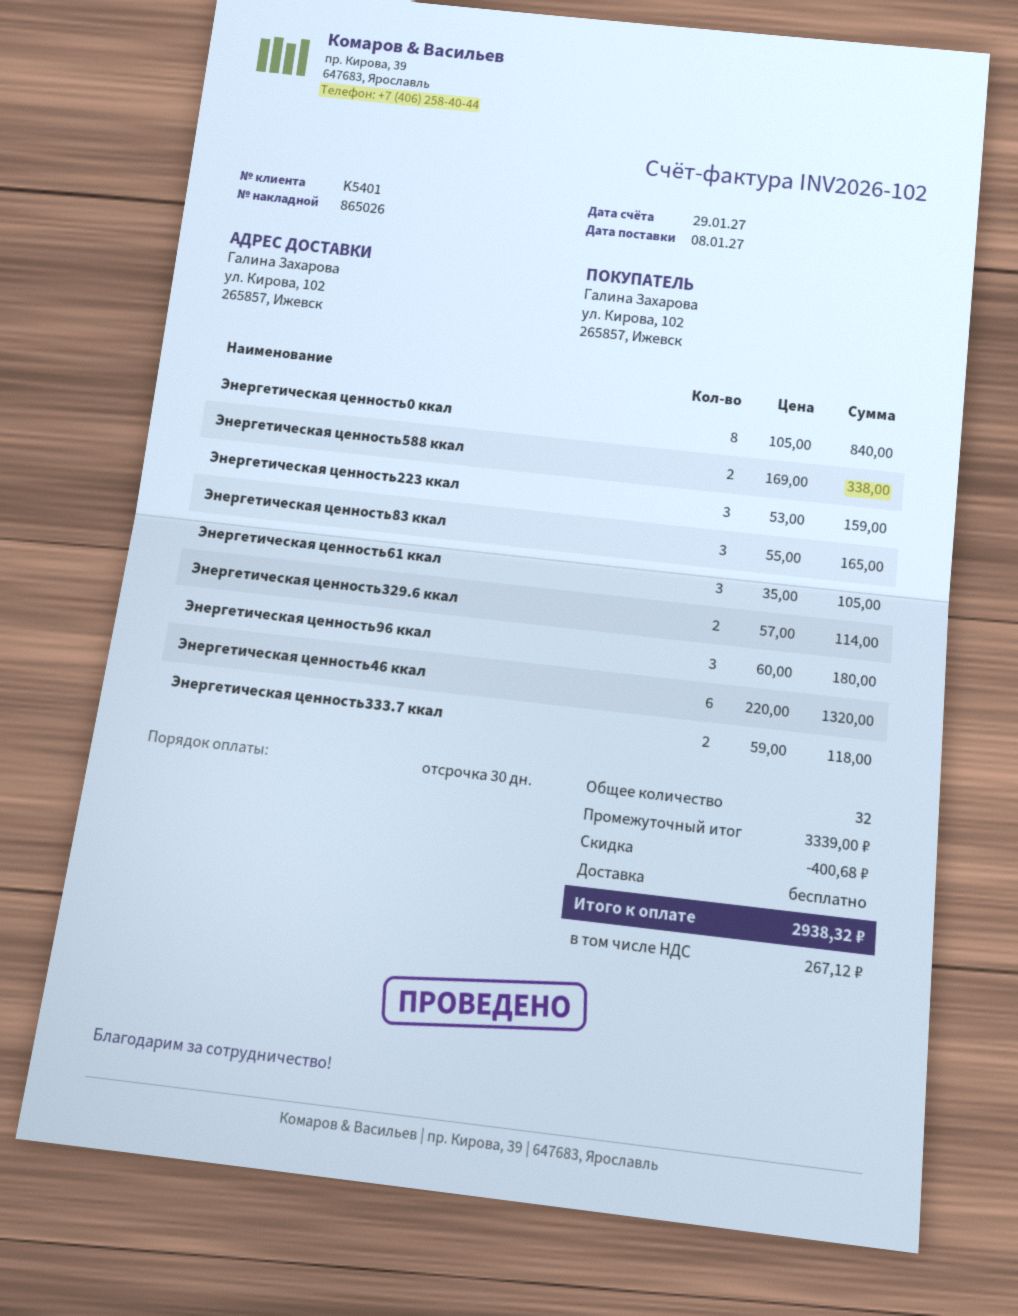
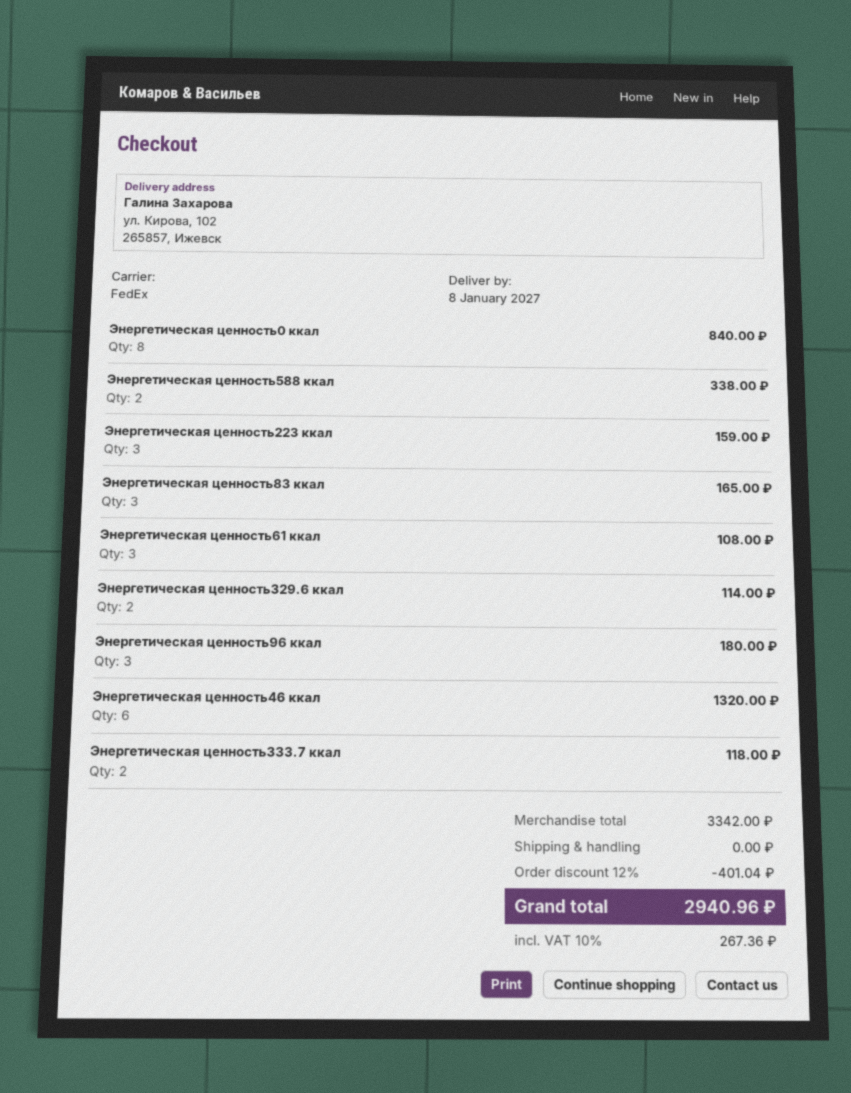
Энергетическая ценность61 ккал: 3 for 105.00 -> 3 for 108.00
subtotal: 3339.00 -> 3342.00
discount: 400.68 -> 401.04
tax: 267.12 -> 267.36
total: 2938.32 -> 2940.96

